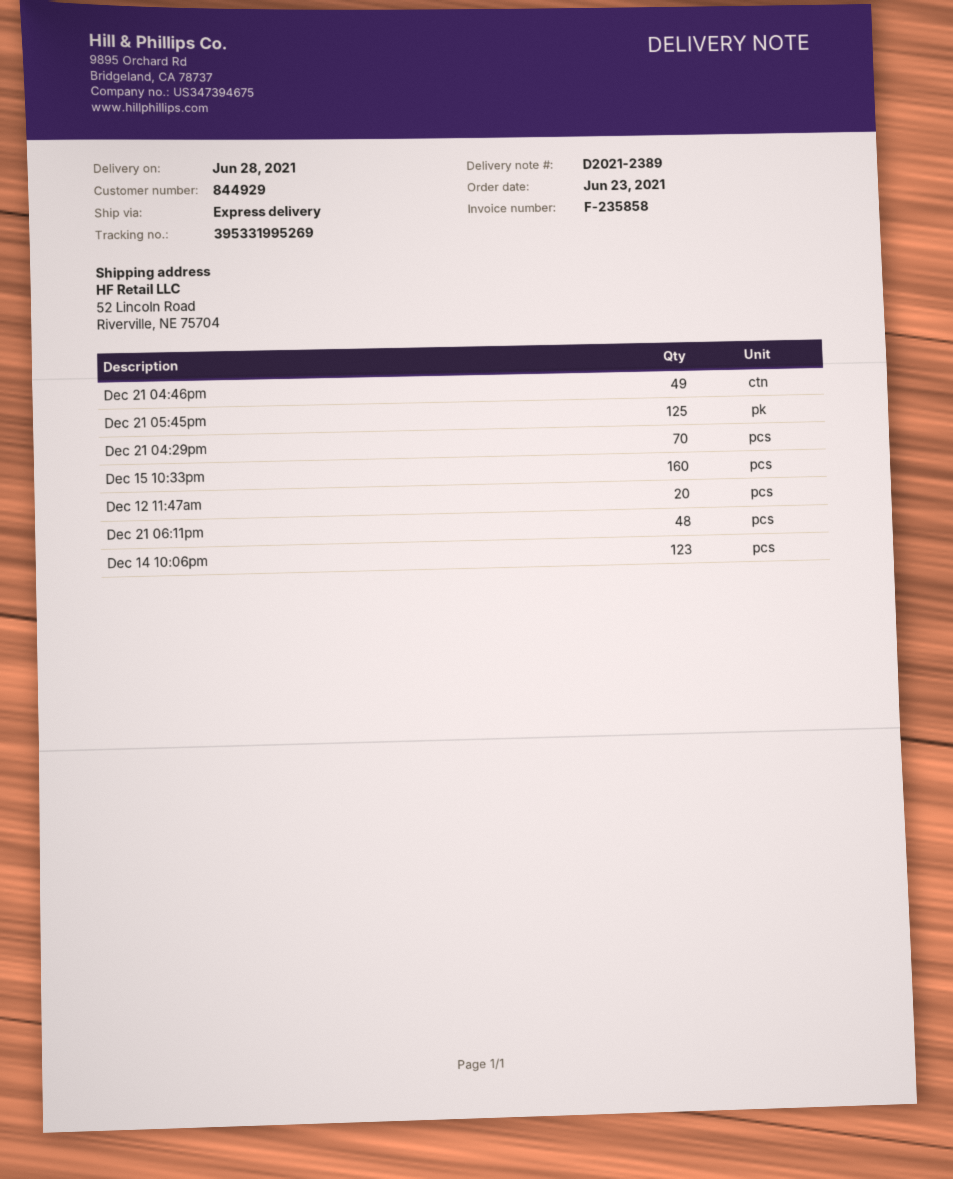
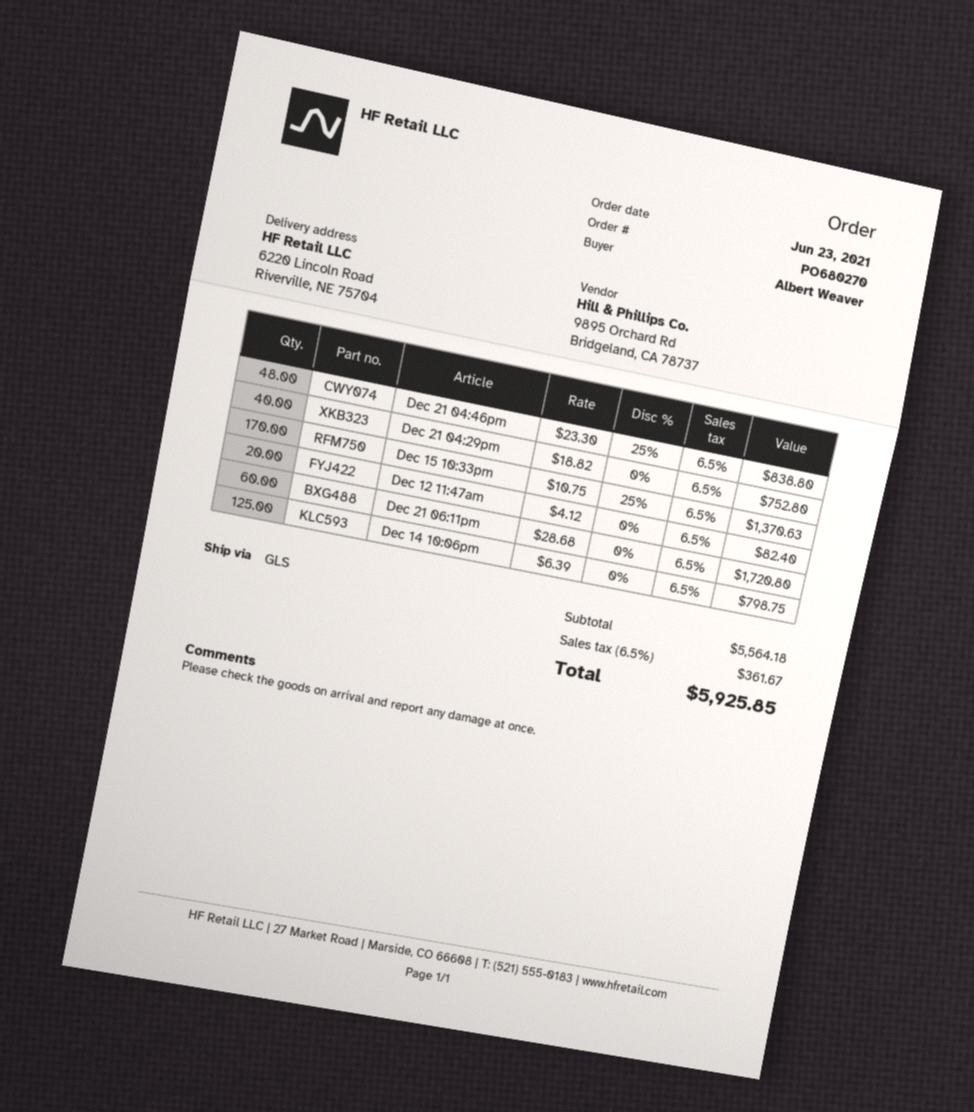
shipping method: express -> GLS
ship to: 52 Lincoln Road, Riverville, NE 75704 -> 6220 Lincoln Road, Riverville, NE 75704
Dec 21 04:46pm: 49 -> 48
Dec 21 05:45pm: 125 -> none
Dec 21 04:29pm: 70 -> 40
Dec 15 10:33pm: 160 -> 170
Dec 21 06:11pm: 48 -> 60
Dec 14 10:06pm: 123 -> 125

